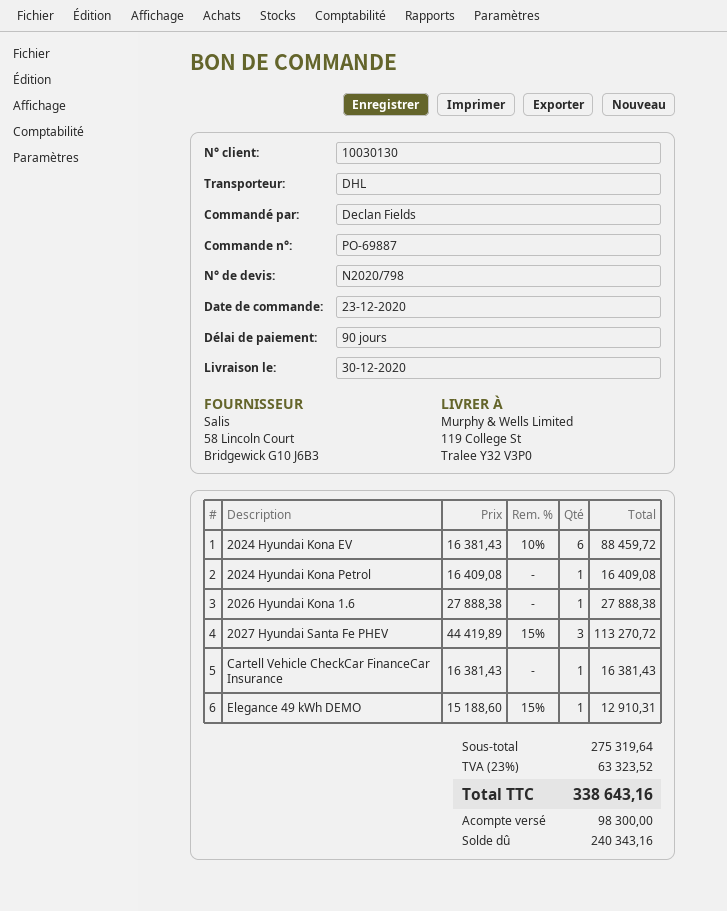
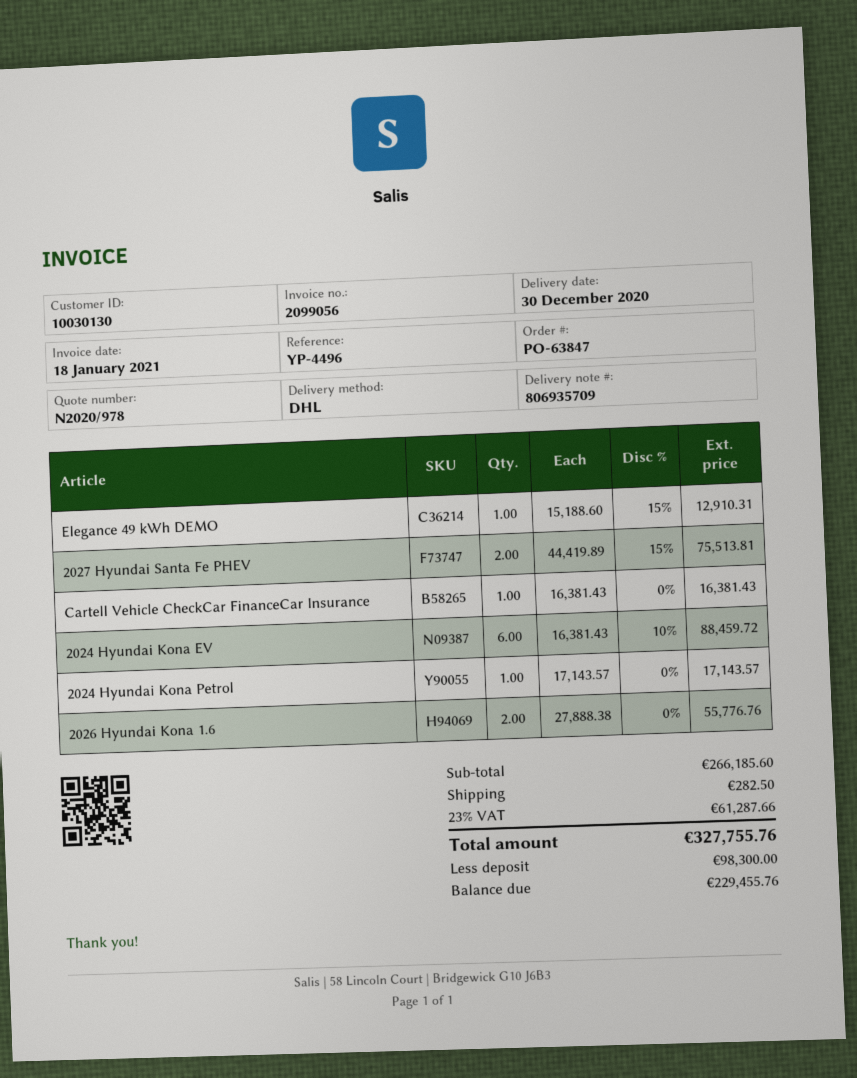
quote number: N2020/798 -> N2020/978
order number: PO-69887 -> PO-63847
2024 Hyundai Kona Petrol: 1 x 16409.08 = 16409.08 -> 1 x 17143.57 = 17143.57
2026 Hyundai Kona 1.6: 1 x 27888.38 = 27888.38 -> 2 x 27888.38 = 55776.76
2027 Hyundai Santa Fe PHEV: 3 x 44419.89 - 15% = 113270.72 -> 2 x 44419.89 - 15% = 75513.81
subtotal: 275319.64 -> 266185.60
shipping: none -> 282.50
tax: 23% = 63323.52 -> 23% = 61287.66
total: 338643.16 -> 327755.76
balance: 240343.16 -> 229455.76

